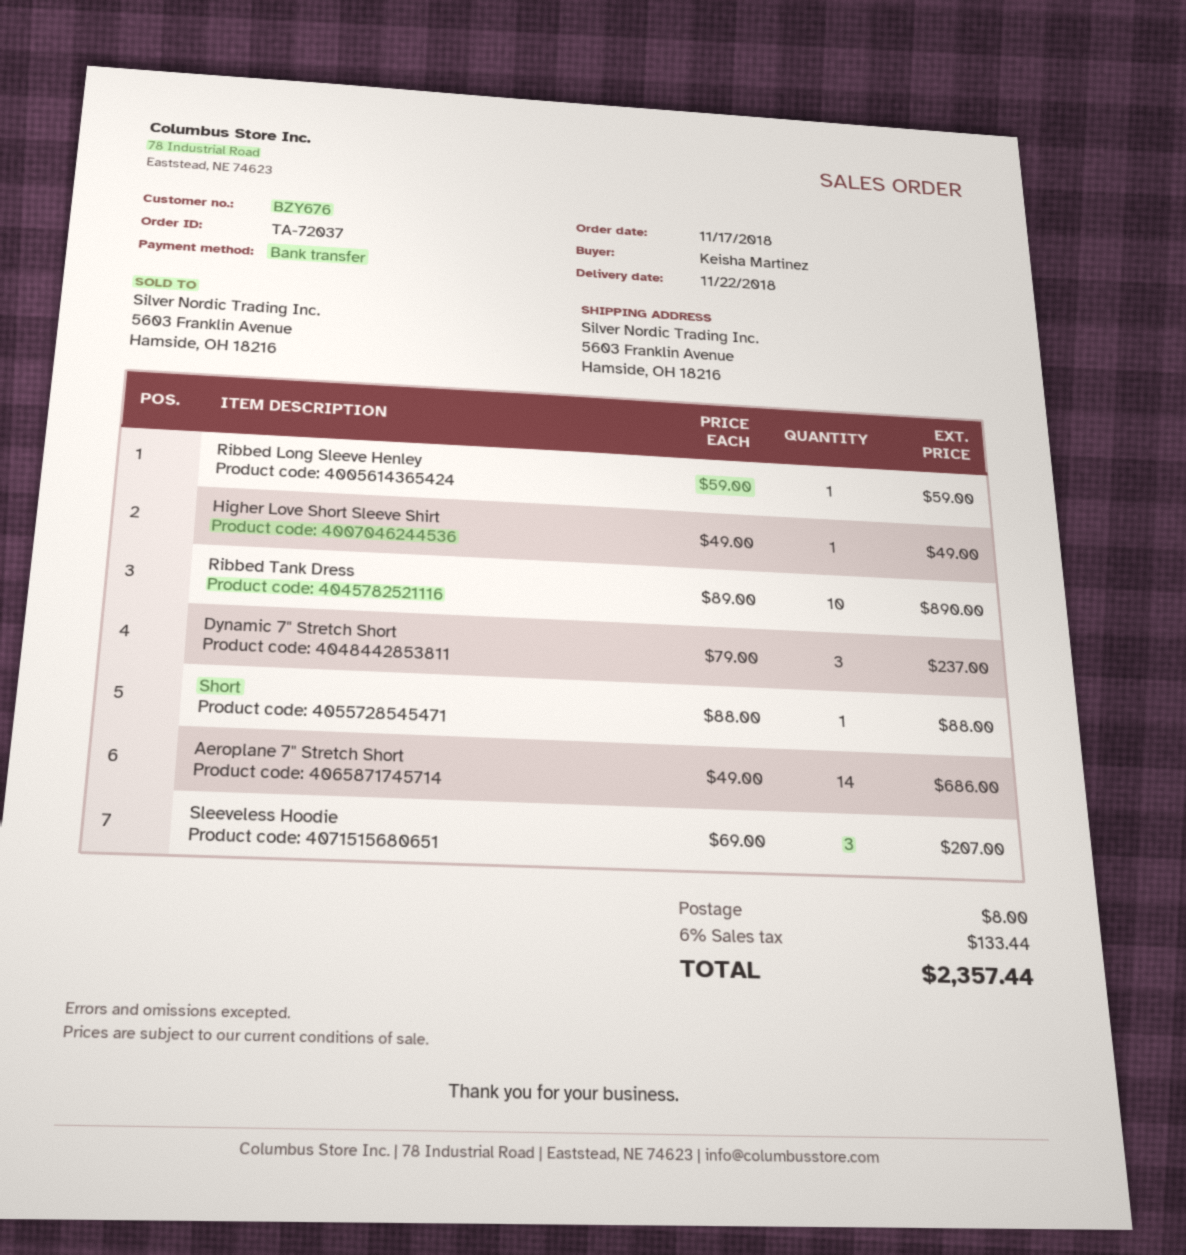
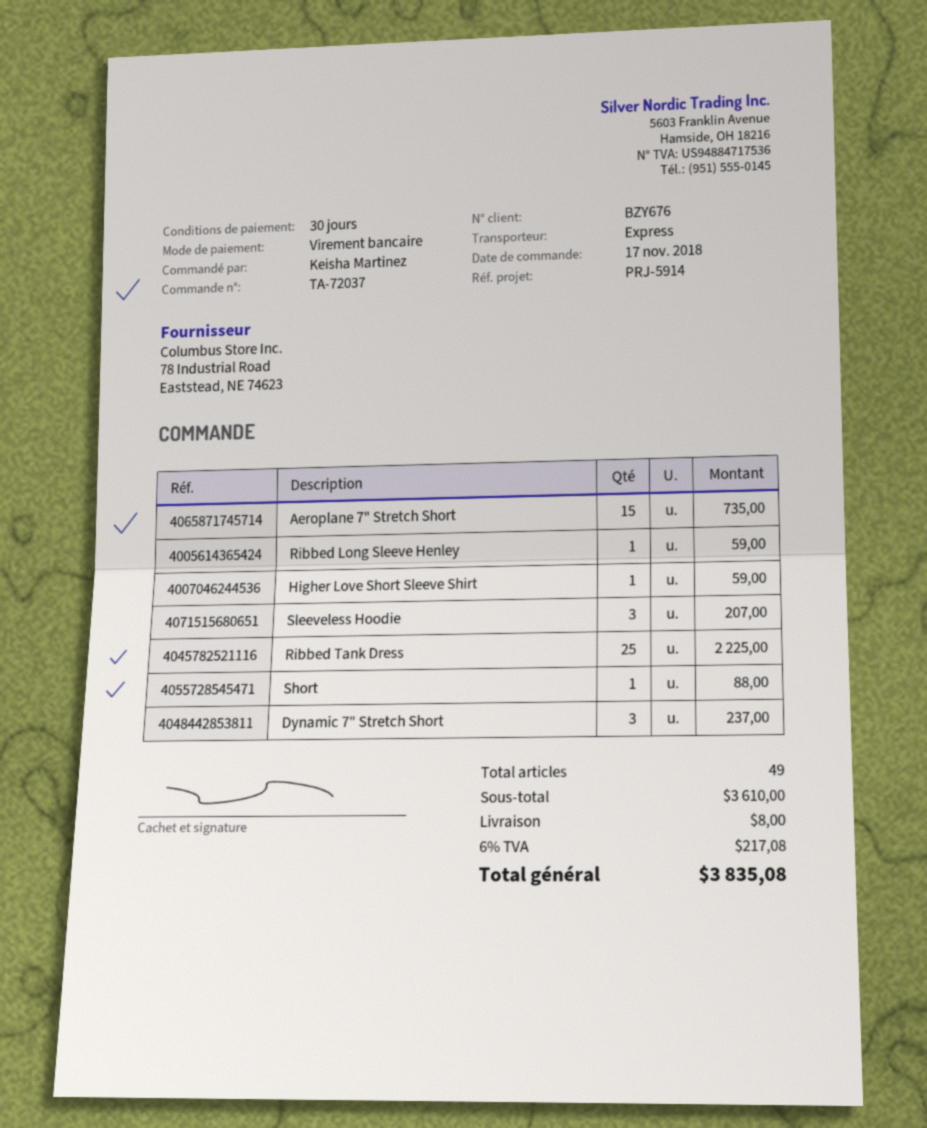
Higher Love Short Sleeve Shirt: 1 for 49.00 -> 1 for 59.00
Ribbed Tank Dress: 10 for 890.00 -> 25 for 2225.00
Aeroplane 7" Stretch Short: 14 for 686.00 -> 15 for 735.00
tax: 6% = 133.44 -> 6% = 217.08
total: 2357.44 -> 3835.08

